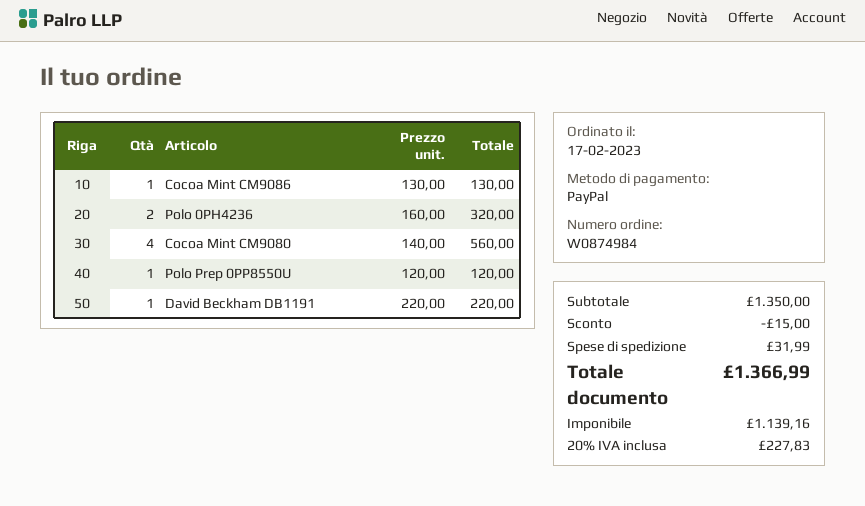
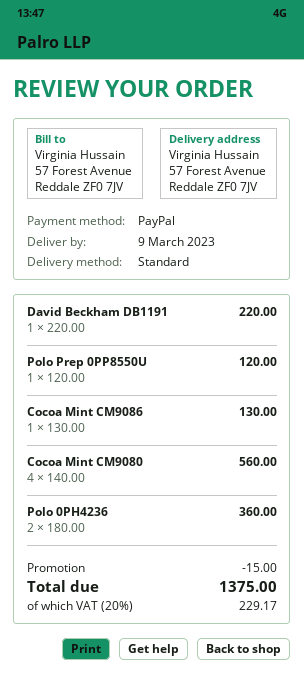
Polo 0PH4236: 2 x 160.00 = 320.00 -> 2 x 180.00 = 360.00
shipping: 31.99 -> none
tax: 20% = 227.83 -> 20% = 229.17
total: 1366.99 -> 1375.00

